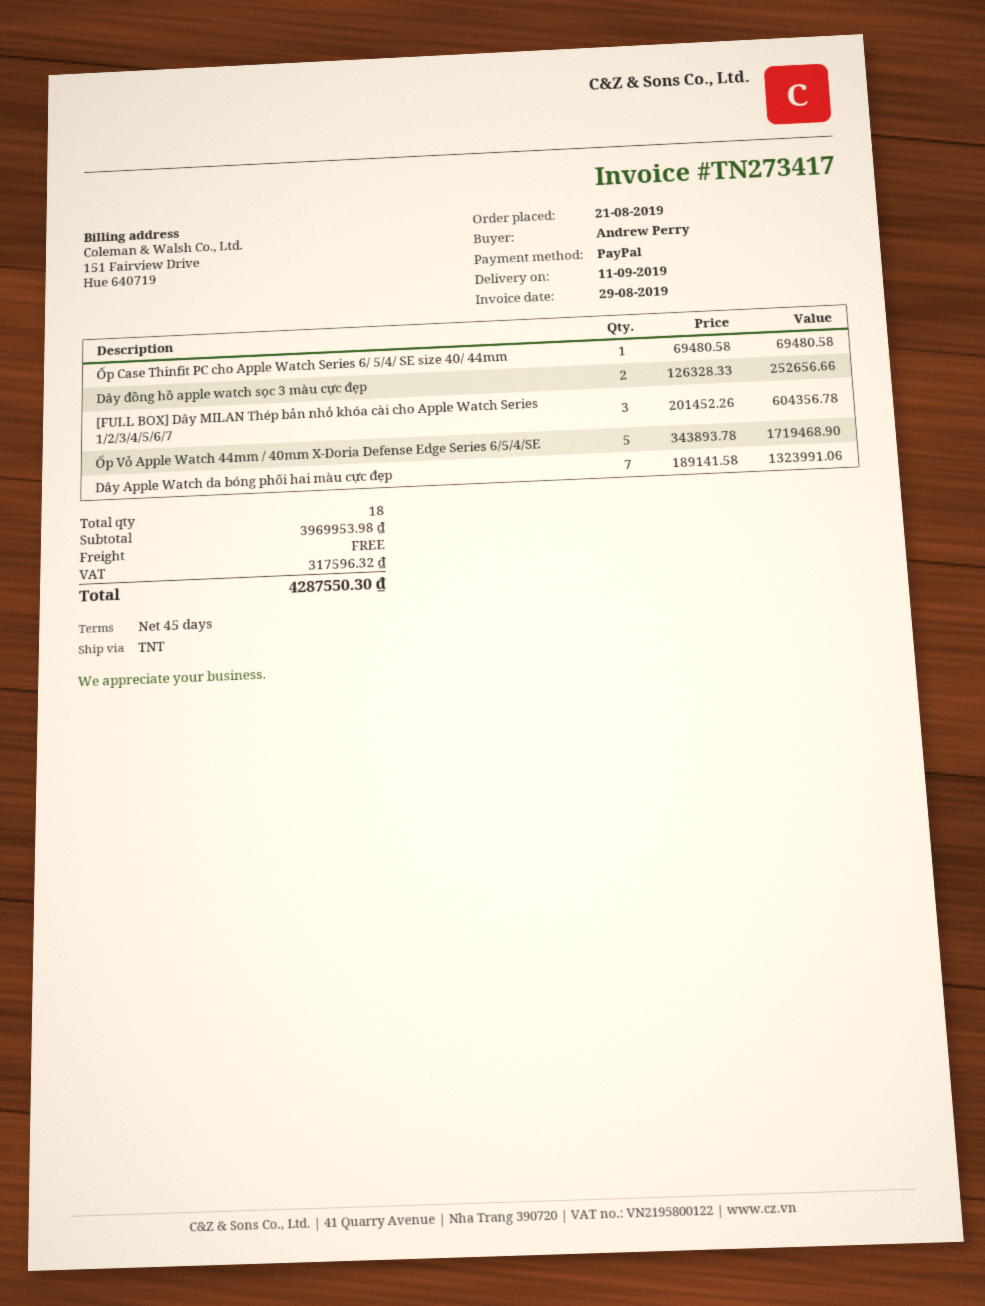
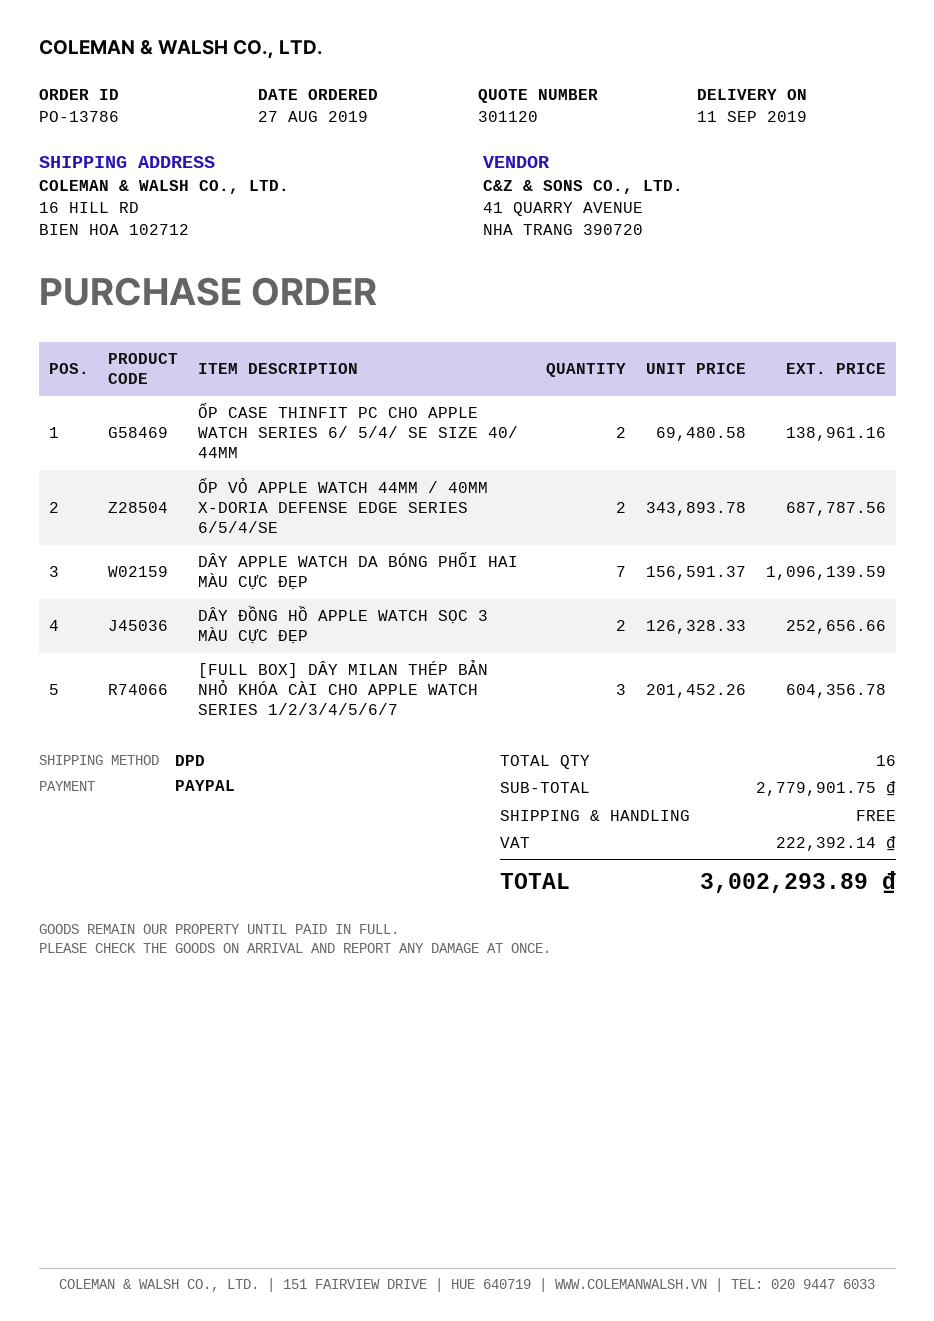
order date: 2019-08-21 -> 2019-08-27
shipping method: TNT -> DPD
Ốp Case Thinfit PC cho Apple Watch Series 6/ 5/4/ SE size 40/ 44mm: 1 x 69480.58 = 69480.58 -> 2 x 69480.58 = 138961.16
Ốp Vỏ Apple Watch 44mm / 40mm X-Doria Defense Edge Series 6/5/4/SE: 5 x 343893.78 = 1719468.90 -> 2 x 343893.78 = 687787.56
Dây Apple Watch da bóng phối hai màu cực đẹp: 7 x 189141.58 = 1323991.06 -> 7 x 156591.37 = 1096139.59
total quantity: 18 -> 16
subtotal: 3969953.98 -> 2779901.75
tax: 317596.32 -> 222392.14
total: 4287550.30 -> 3002293.89

